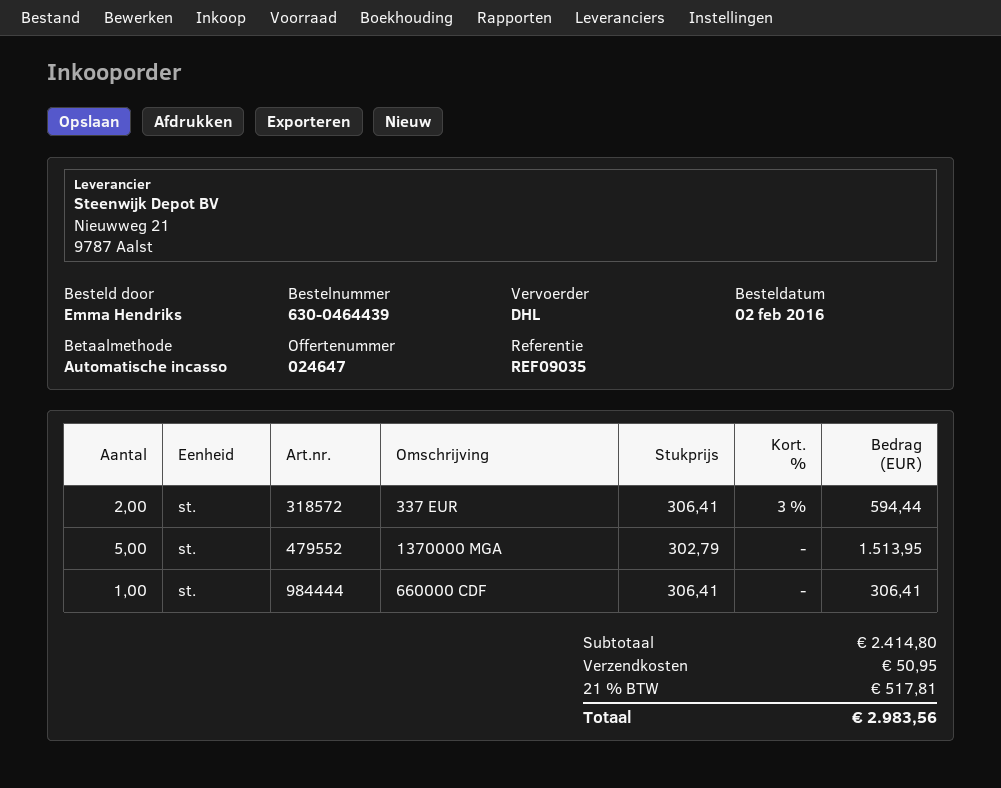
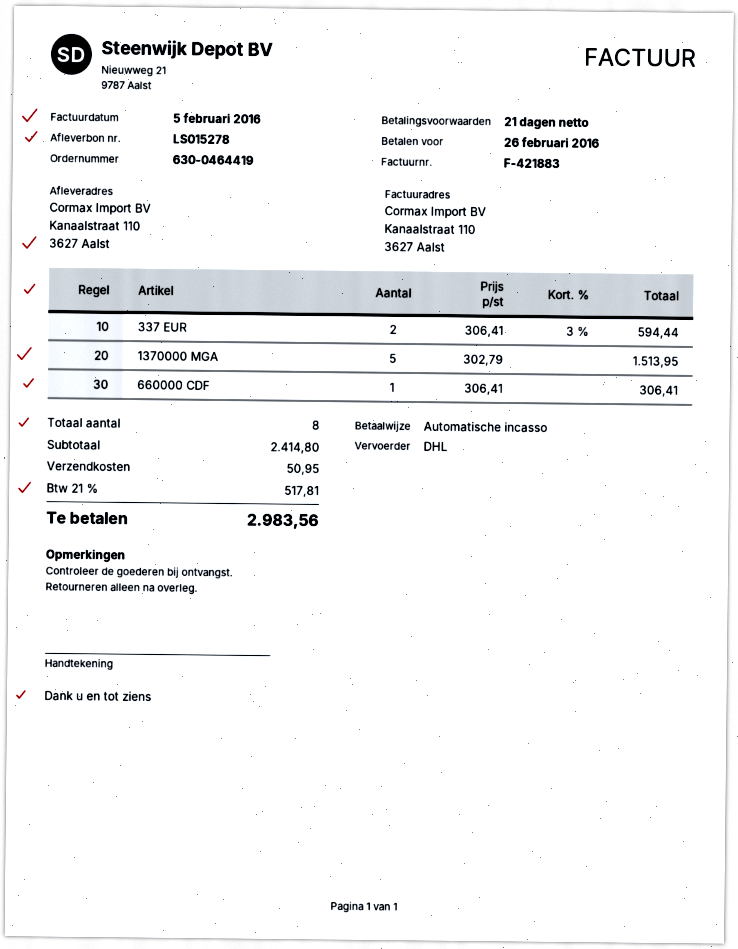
order number: 630-0464439 -> 630-0464419

